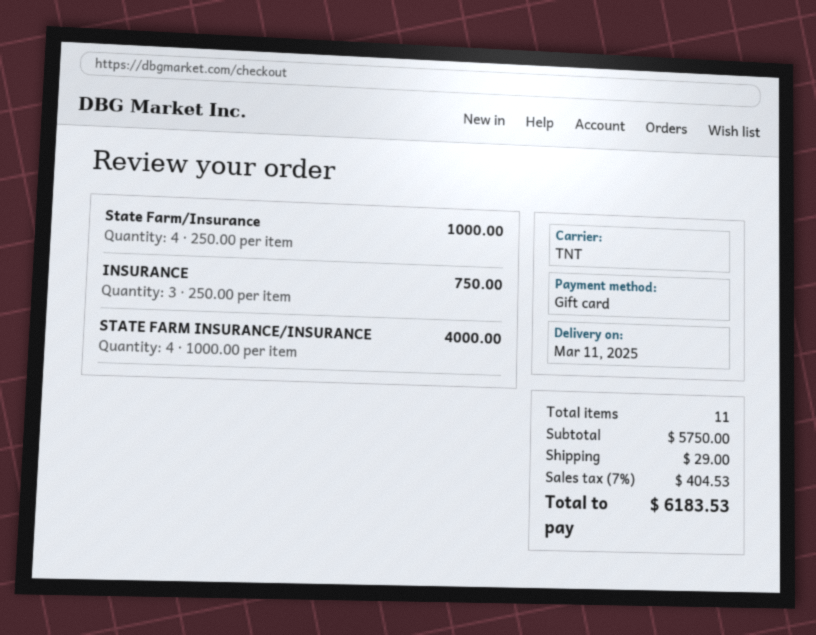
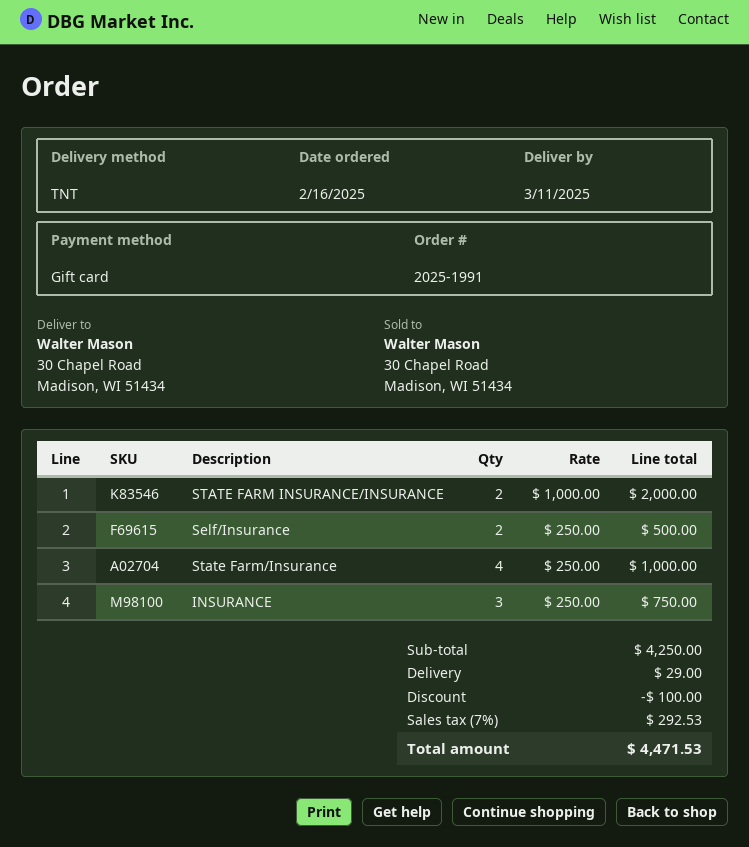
STATE FARM INSURANCE/INSURANCE: 4 x 1000.00 = 4000.00 -> 2 x 1000.00 = 2000.00
Self/Insurance: none -> 2 x 250.00 = 500.00
subtotal: 5750.00 -> 4250.00
discount: none -> 100.00
tax: 7% = 404.53 -> 7% = 292.53
total: 6183.53 -> 4471.53

